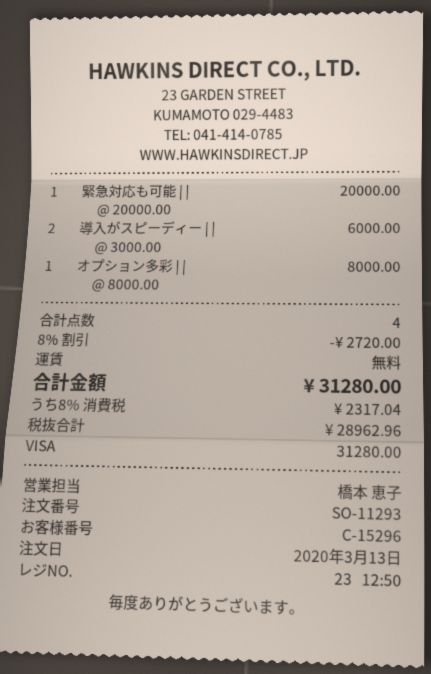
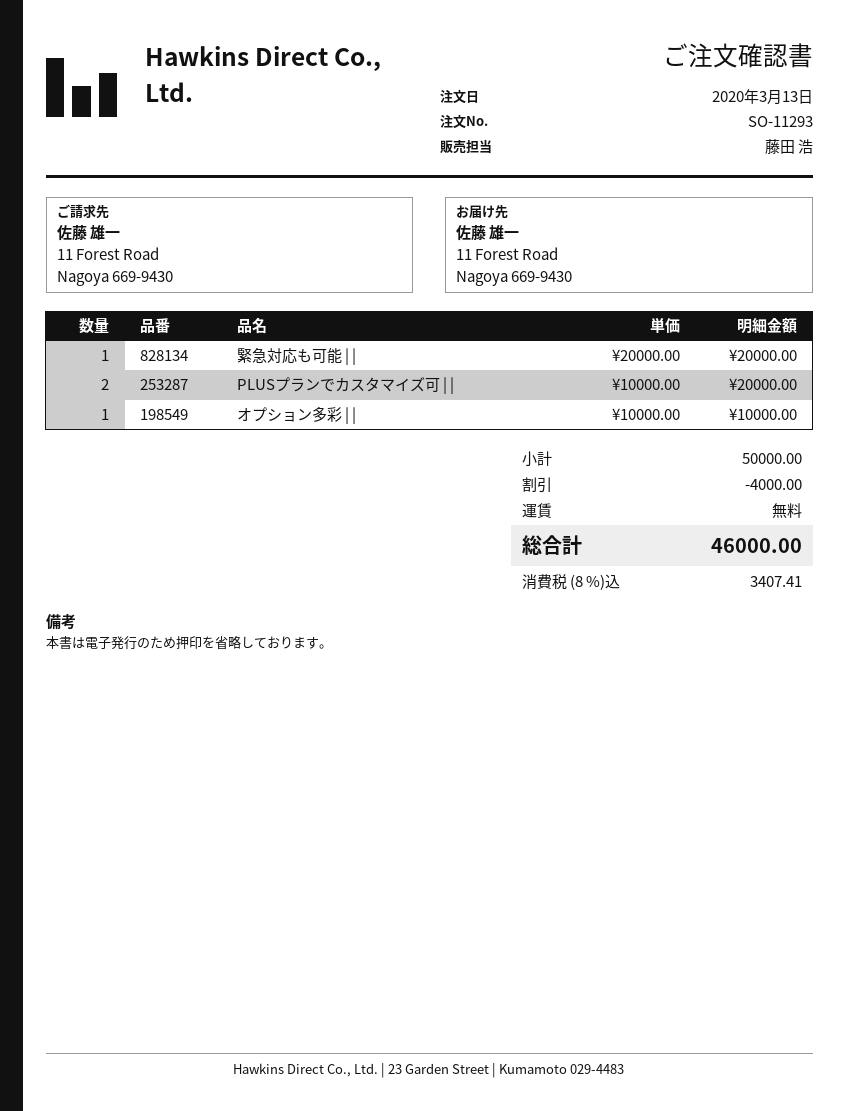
sales rep: 橋本 恵子 -> 藤田 浩
導入がスピーディー | |: 2 x 3000.00 = 6000.00 -> none
オプション多彩 | |: 1 x 8000.00 = 8000.00 -> 1 x 10000.00 = 10000.00
PLUSプランでカスタマイズ可 | |: none -> 2 x 10000.00 = 20000.00
discount: 2720.00 -> 4000.00
tax: 8% = 2317.04 -> 8% = 3407.41
total: 31280.00 -> 46000.00

